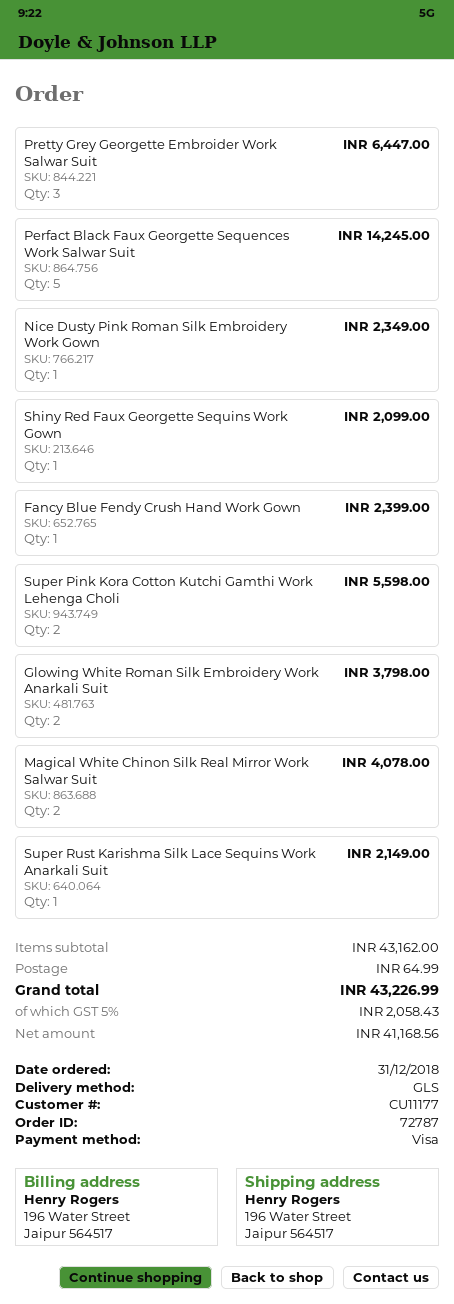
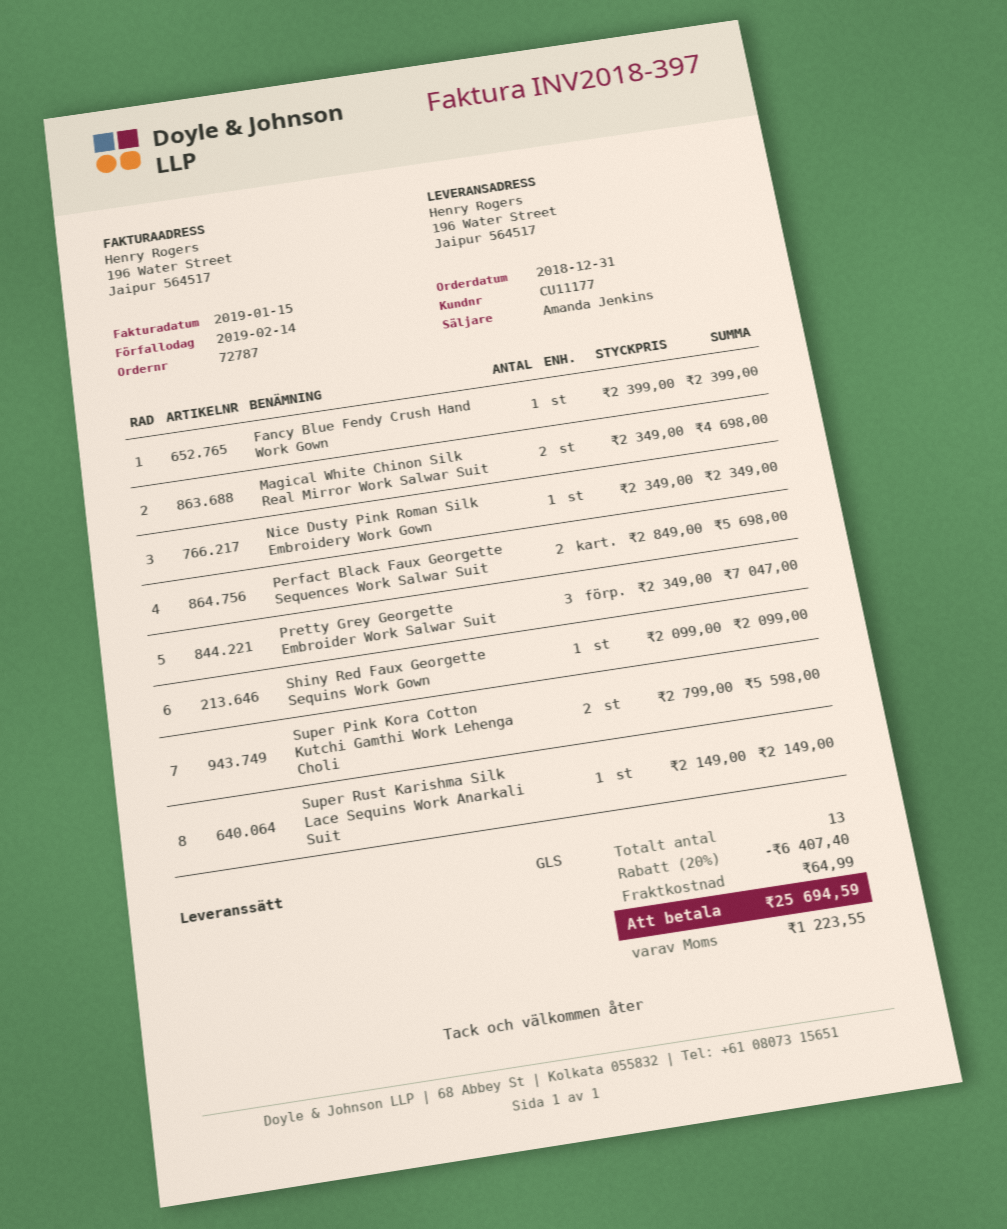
Pretty Grey Georgette Embroider Work Salwar Suit: 3 for 6447.00 -> 3 for 7047.00
Perfact Black Faux Georgette Sequences Work Salwar Suit: 5 for 14245.00 -> 2 for 5698.00
Glowing White Roman Silk Embroidery Work Anarkali Suit: 2 for 3798.00 -> none
Magical White Chinon Silk Real Mirror Work Salwar Suit: 2 for 4078.00 -> 2 for 4698.00
discount: none -> 20% = 6407.40
tax: 2058.43 -> 1223.55
total: 43226.99 -> 25694.59

